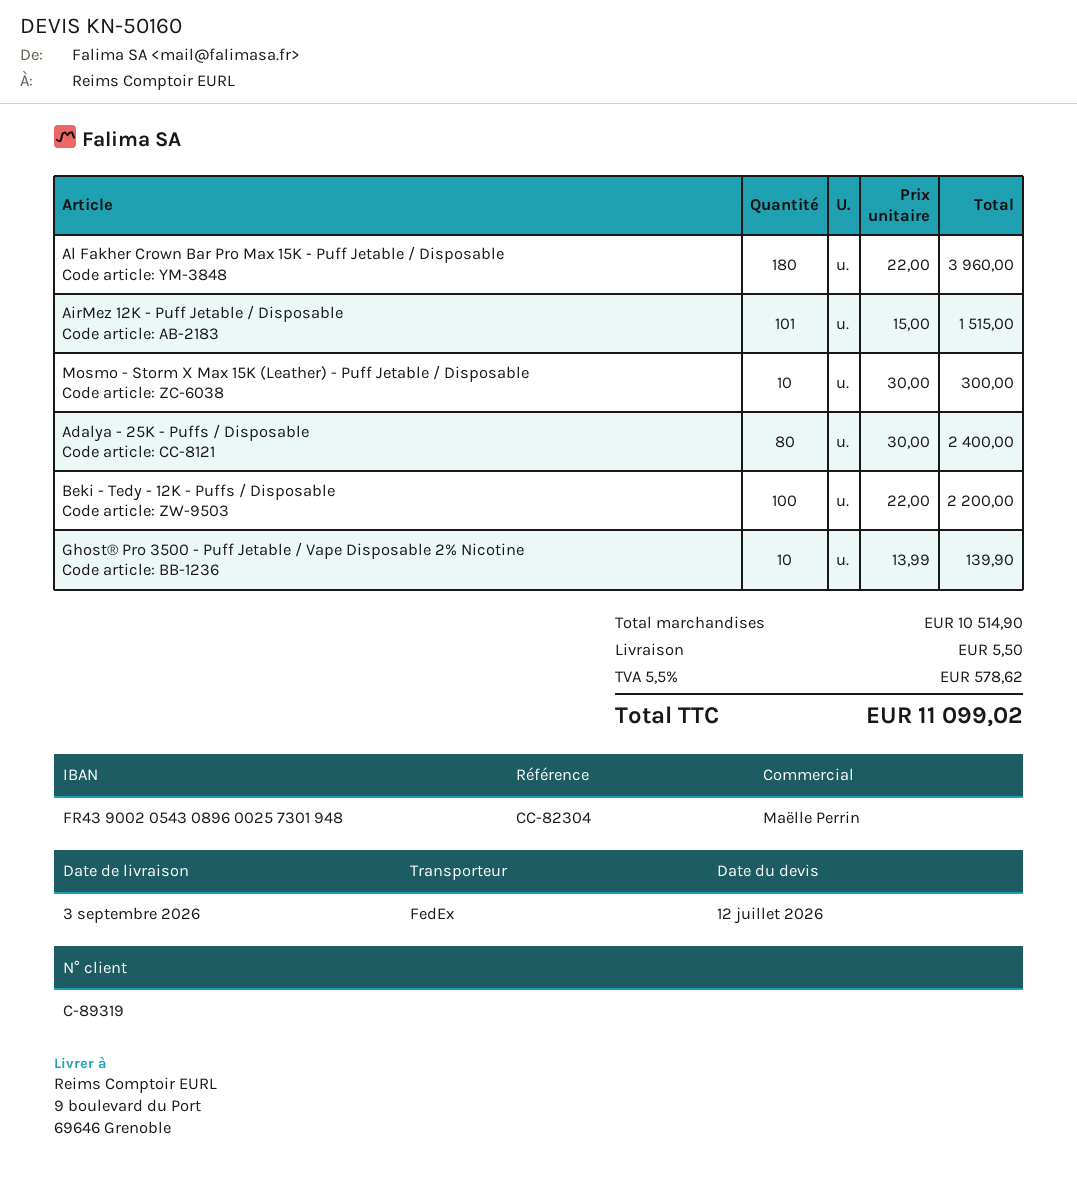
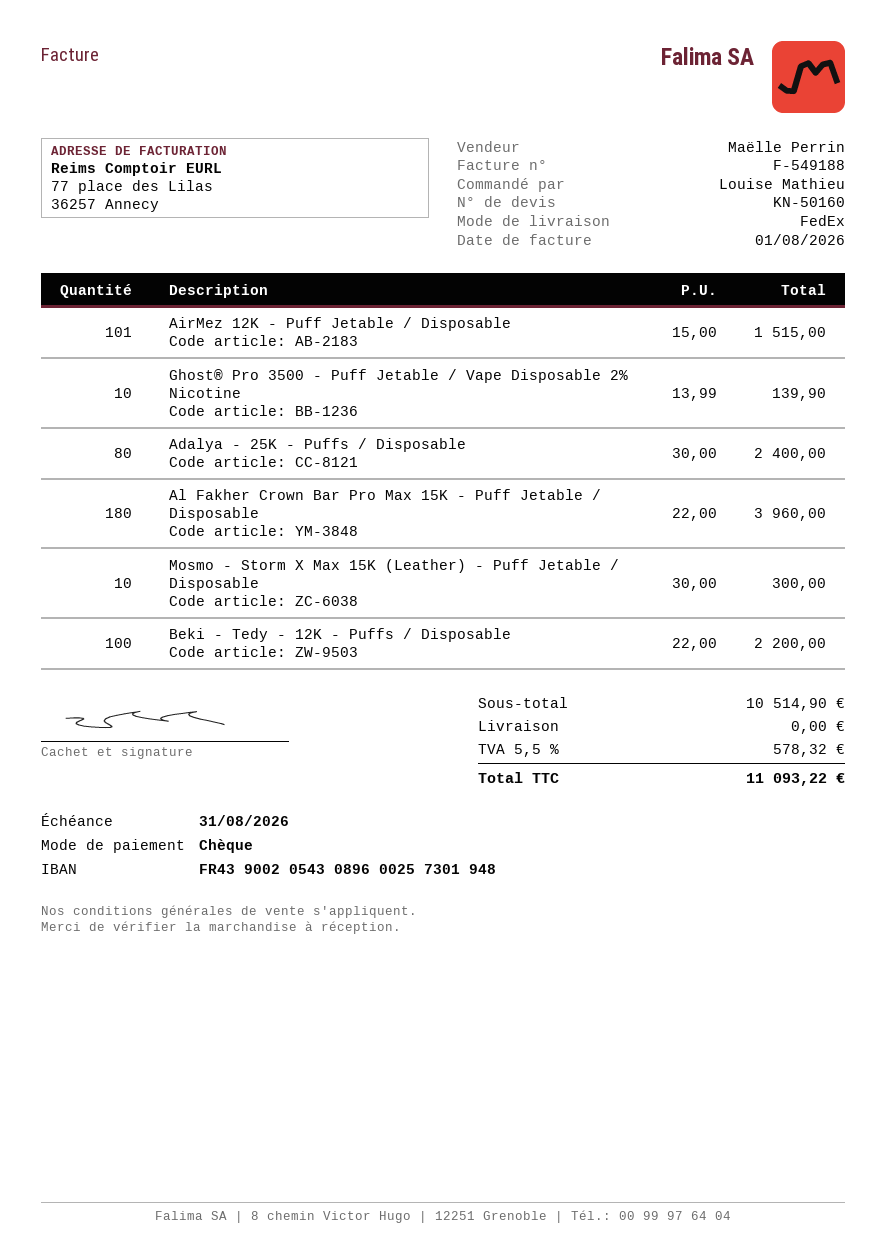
shipping: 5.50 -> 0.00
tax: 5.5% = 578.62 -> 5.5% = 578.32
total: 11099.02 -> 11093.22

